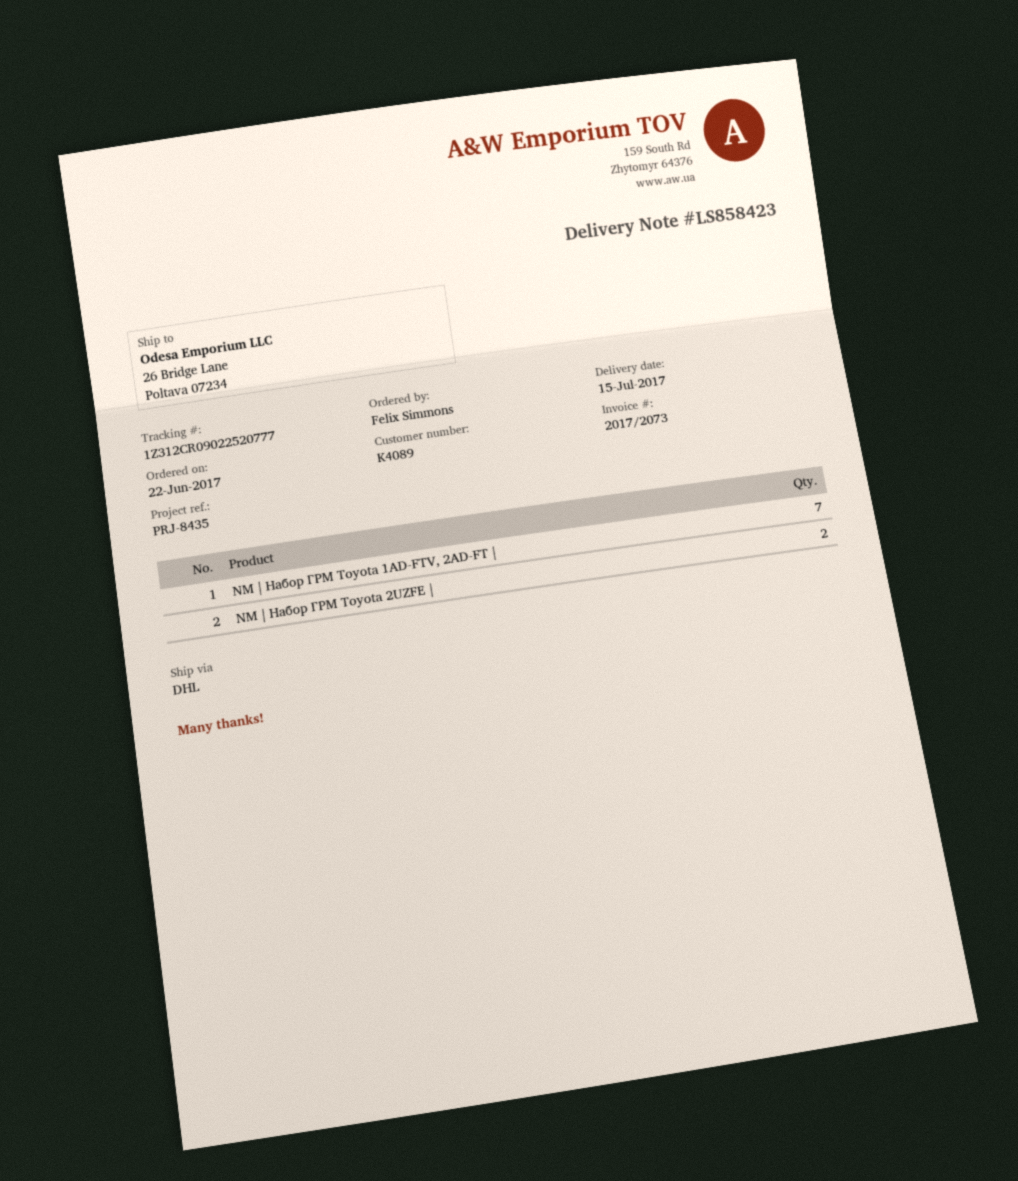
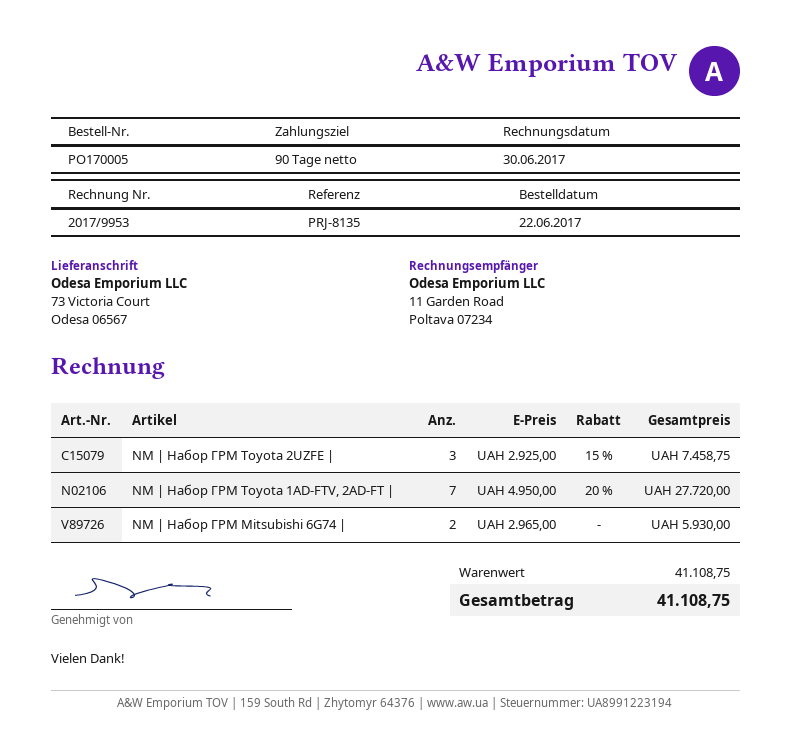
invoice number: 2017/2073 -> 2017/9953
reference: PRJ-8435 -> PRJ-8135
ship to: 26 Bridge Lane, Poltava 07234 -> 73 Victoria Court, Odesa 06567
NM | Набор ГРМ Toyota 2UZFE |: 2 -> 3
NM | Набор ГРМ Mitsubishi 6G74 |: none -> 2

